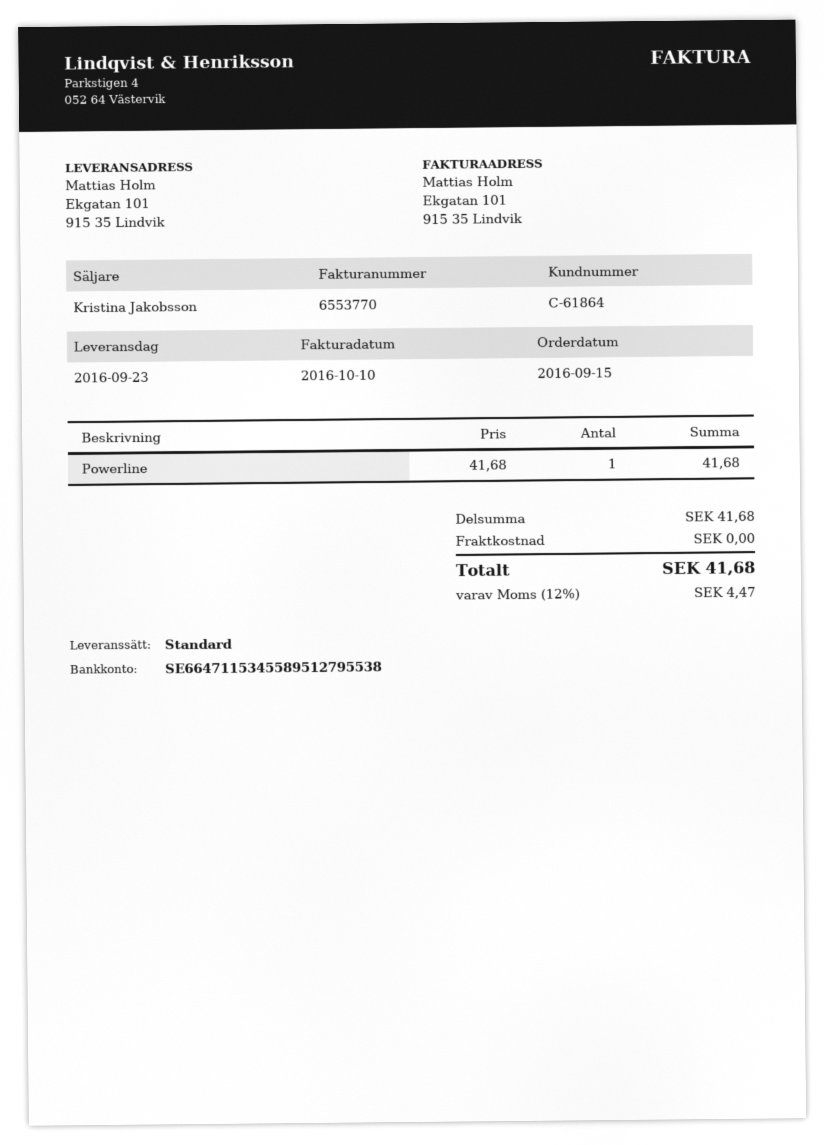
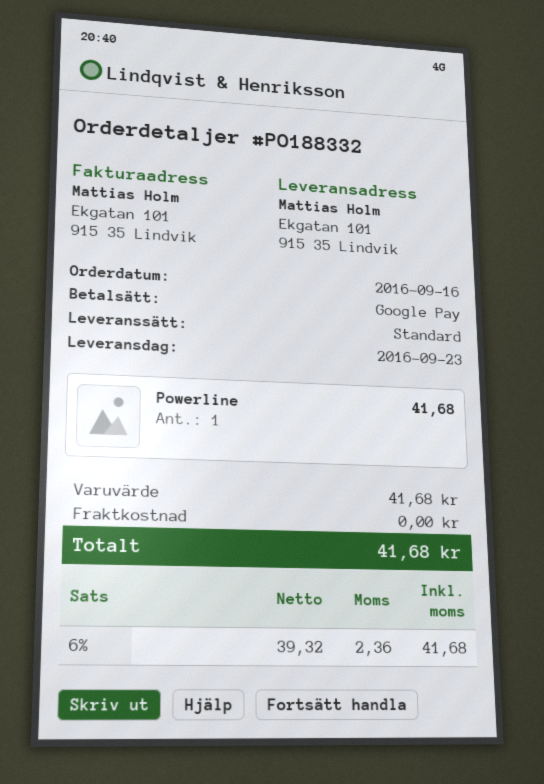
order date: 2016-09-15 -> 2016-09-16
tax: 12% = 4.47 -> 6% = 2.36

